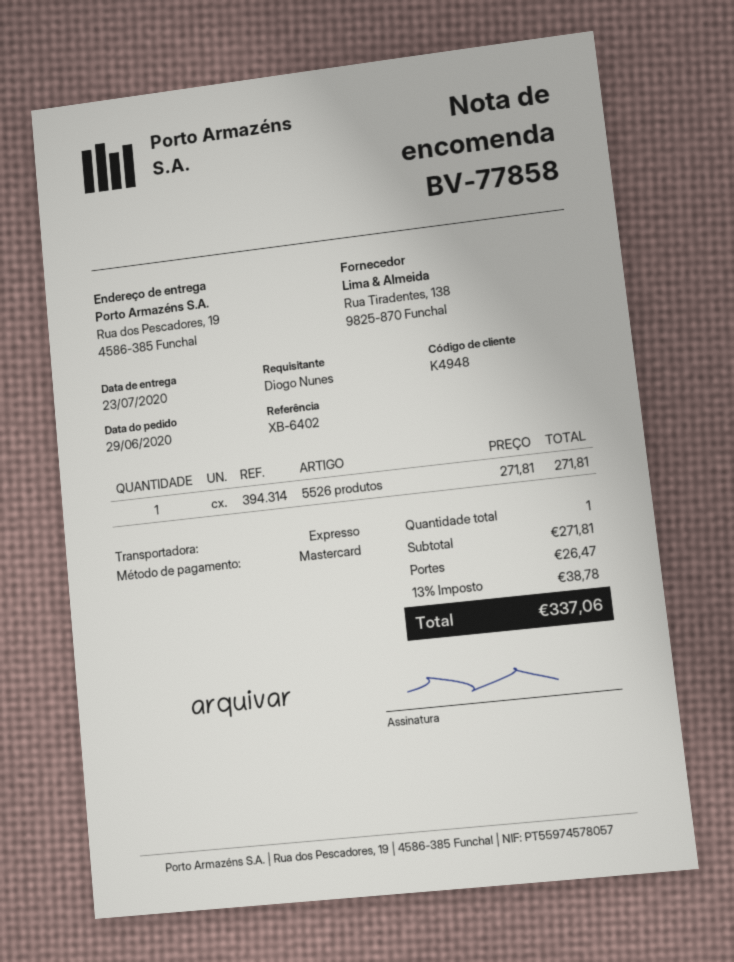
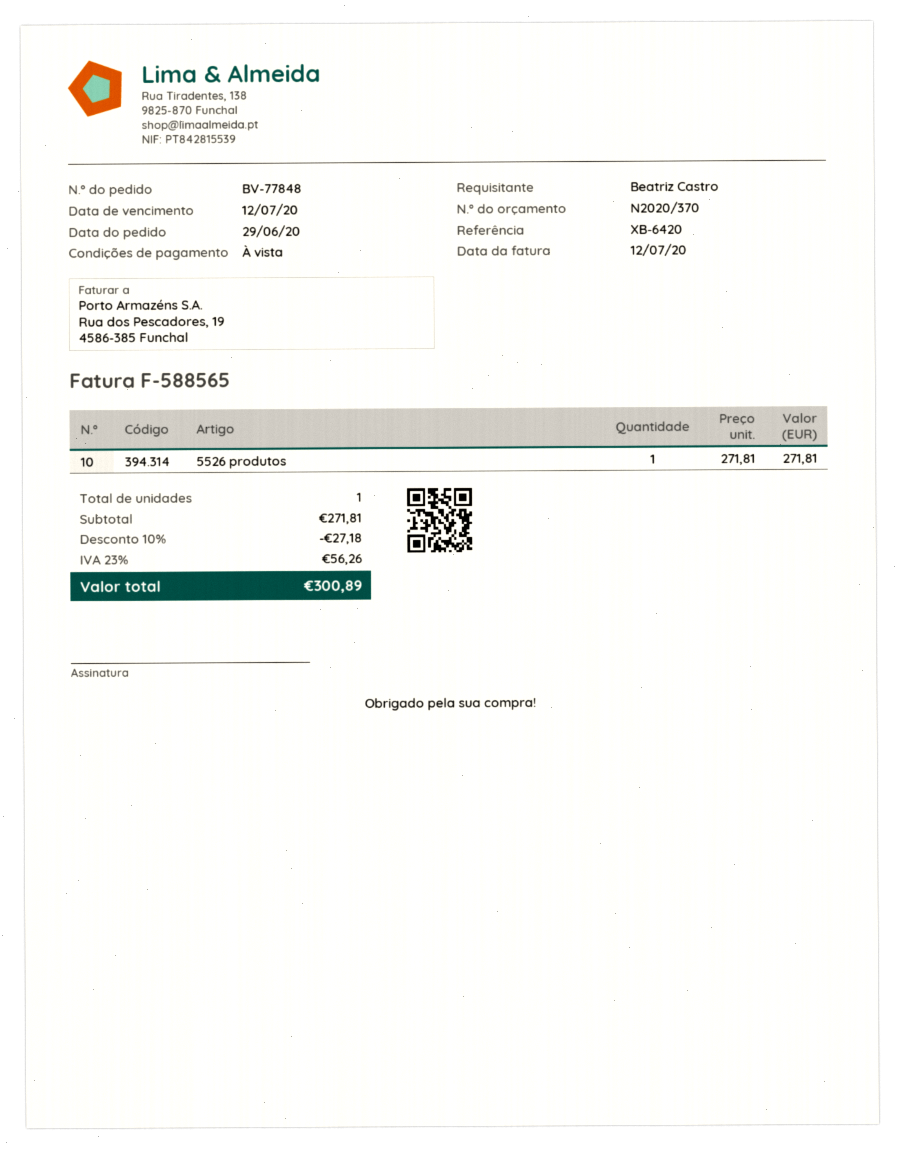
order number: BV-77858 -> BV-77848
reference: XB-6402 -> XB-6420
ordered by: Diogo Nunes -> Beatriz Castro
discount: none -> 10% = 27.18
shipping: 26.47 -> none
tax: 13% = 38.78 -> 23% = 56.26
total: 337.06 -> 300.89

